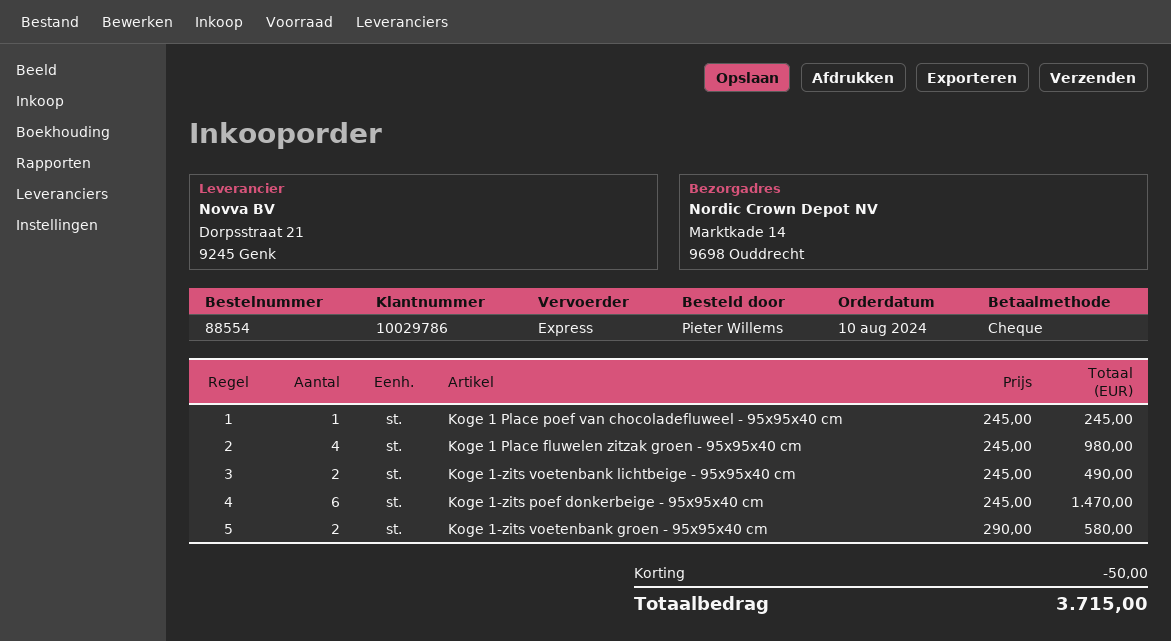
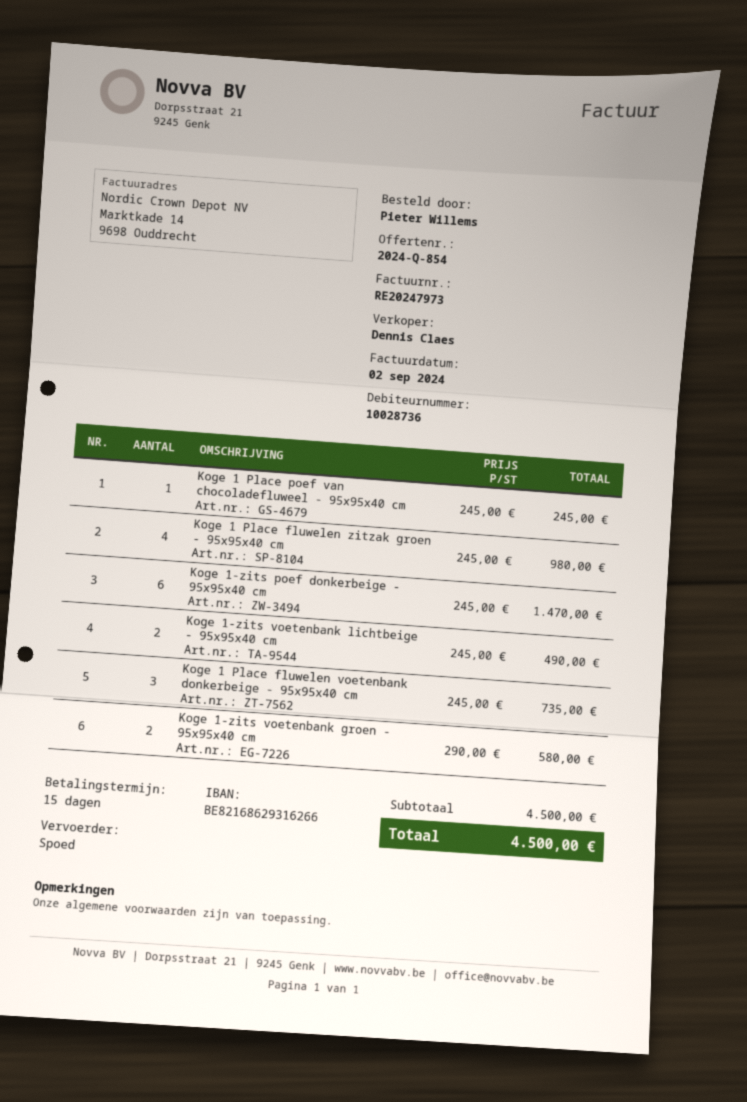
customer number: 10029786 -> 10028736
Koge 1 Place fluwelen voetenbank donkerbeige - 95x95x40 cm: none -> 3 x 245.00 = 735.00
discount: 50.00 -> none
total: 3715.00 -> 4500.00

